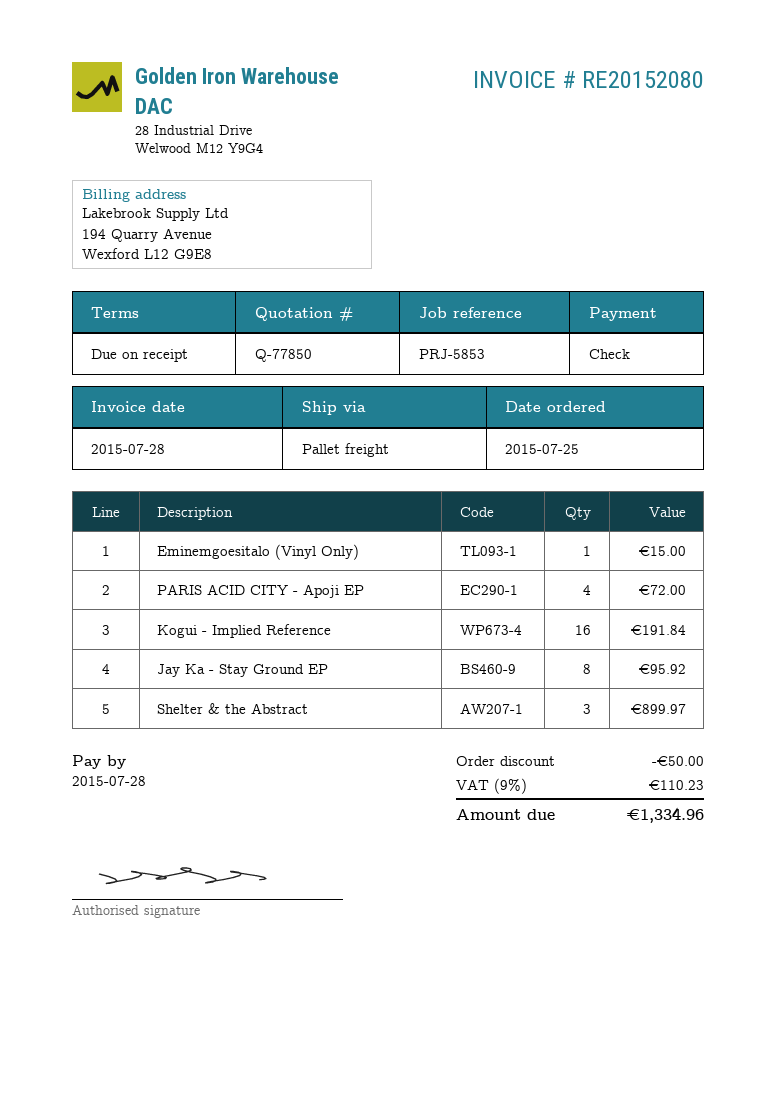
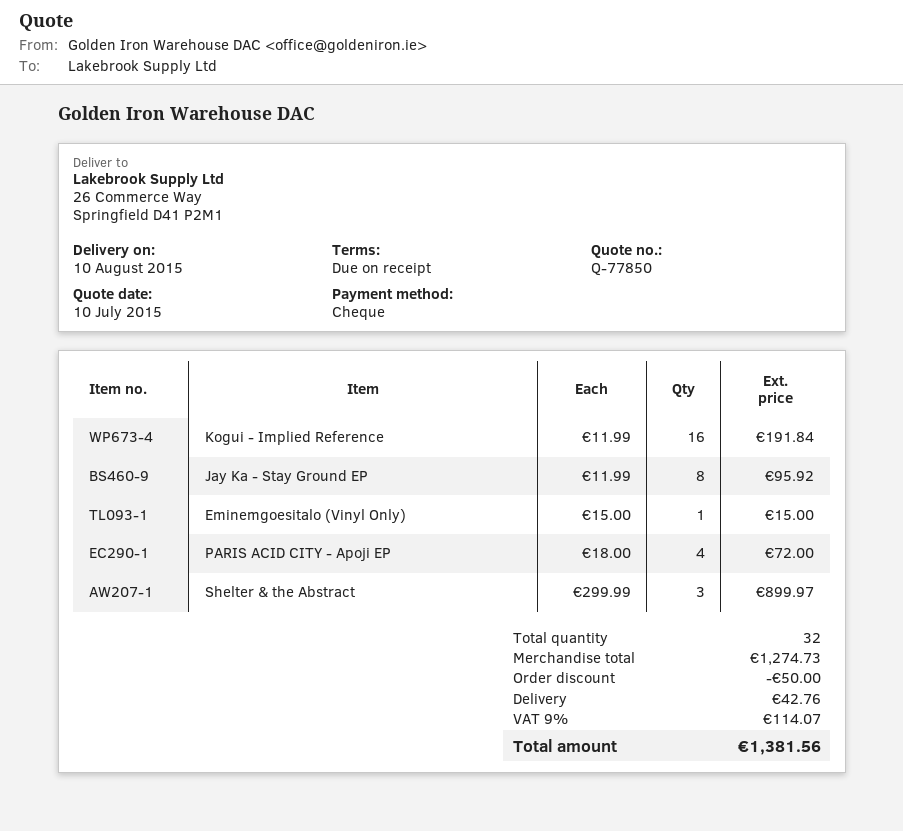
shipping: none -> 42.76
tax: 9% = 110.23 -> 9% = 114.07
total: 1334.96 -> 1381.56

